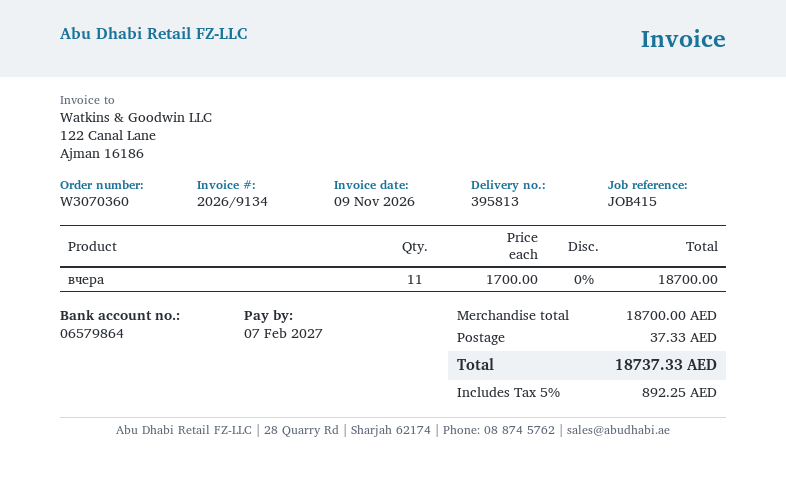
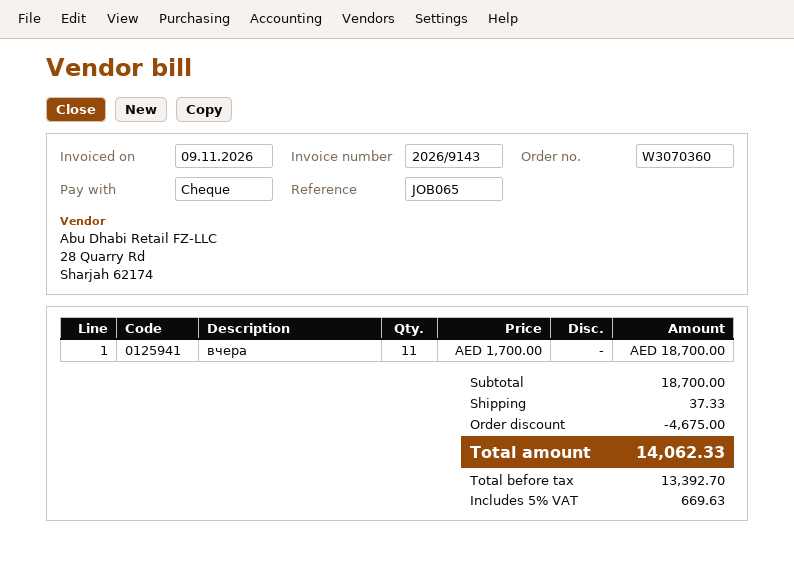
invoice number: 2026/9134 -> 2026/9143
reference: JOB415 -> JOB065
discount: none -> 4675.00
tax: 5% = 892.25 -> 5% = 669.63
total: 18737.33 -> 14062.33

